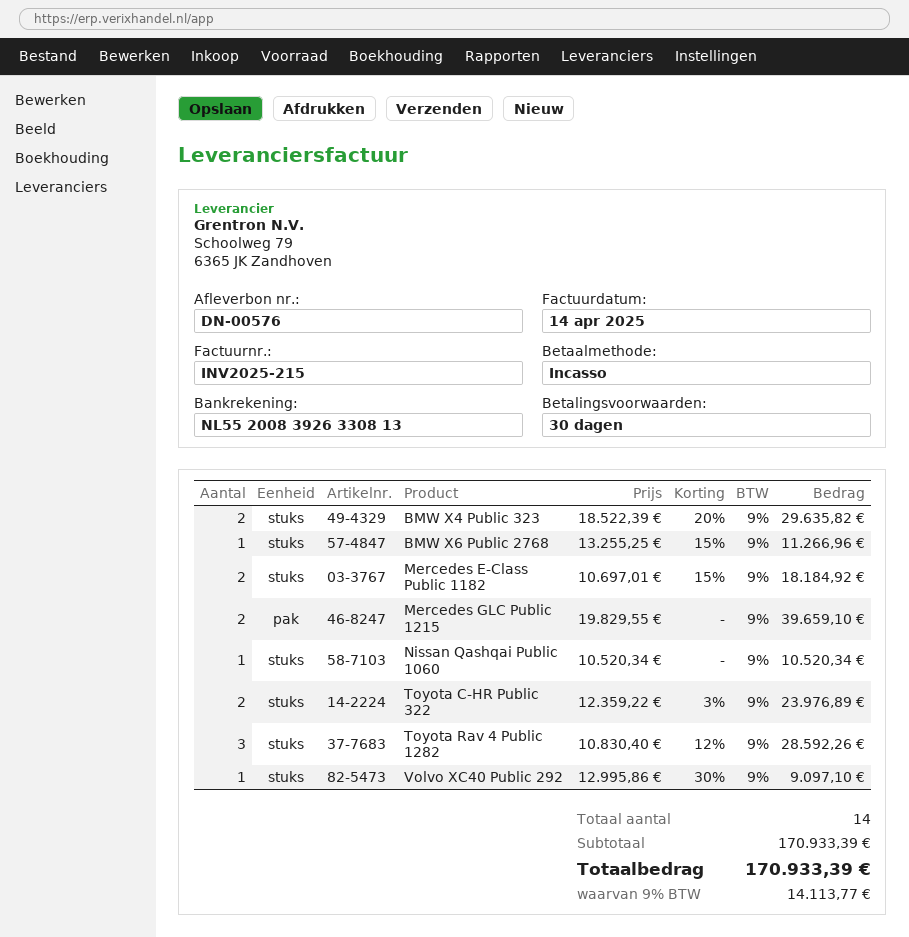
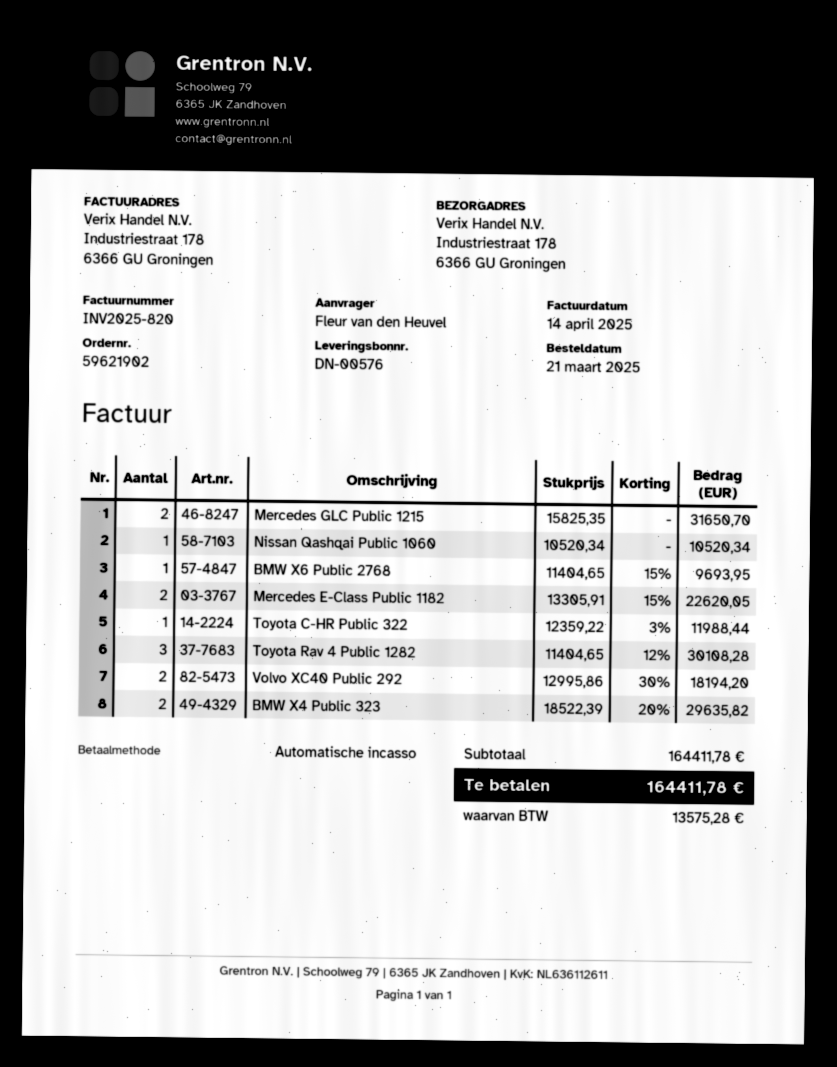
invoice number: INV2025-215 -> INV2025-820
BMW X6 Public 2768: 1 x 13255.25 - 15% = 11266.96 -> 1 x 11404.65 - 15% = 9693.95
Mercedes E-Class Public 1182: 2 x 10697.01 - 15% = 18184.92 -> 2 x 13305.91 - 15% = 22620.05
Mercedes GLC Public 1215: 2 x 19829.55 = 39659.10 -> 2 x 15825.35 = 31650.70
Toyota C-HR Public 322: 2 x 12359.22 - 3% = 23976.89 -> 1 x 12359.22 - 3% = 11988.44
Toyota Rav 4 Public 1282: 3 x 10830.40 - 12% = 28592.26 -> 3 x 11404.65 - 12% = 30108.28
Volvo XC40 Public 292: 1 x 12995.86 - 30% = 9097.10 -> 2 x 12995.86 - 30% = 18194.20
subtotal: 170933.39 -> 164411.78
tax: 14113.77 -> 13575.28
total: 170933.39 -> 164411.78

